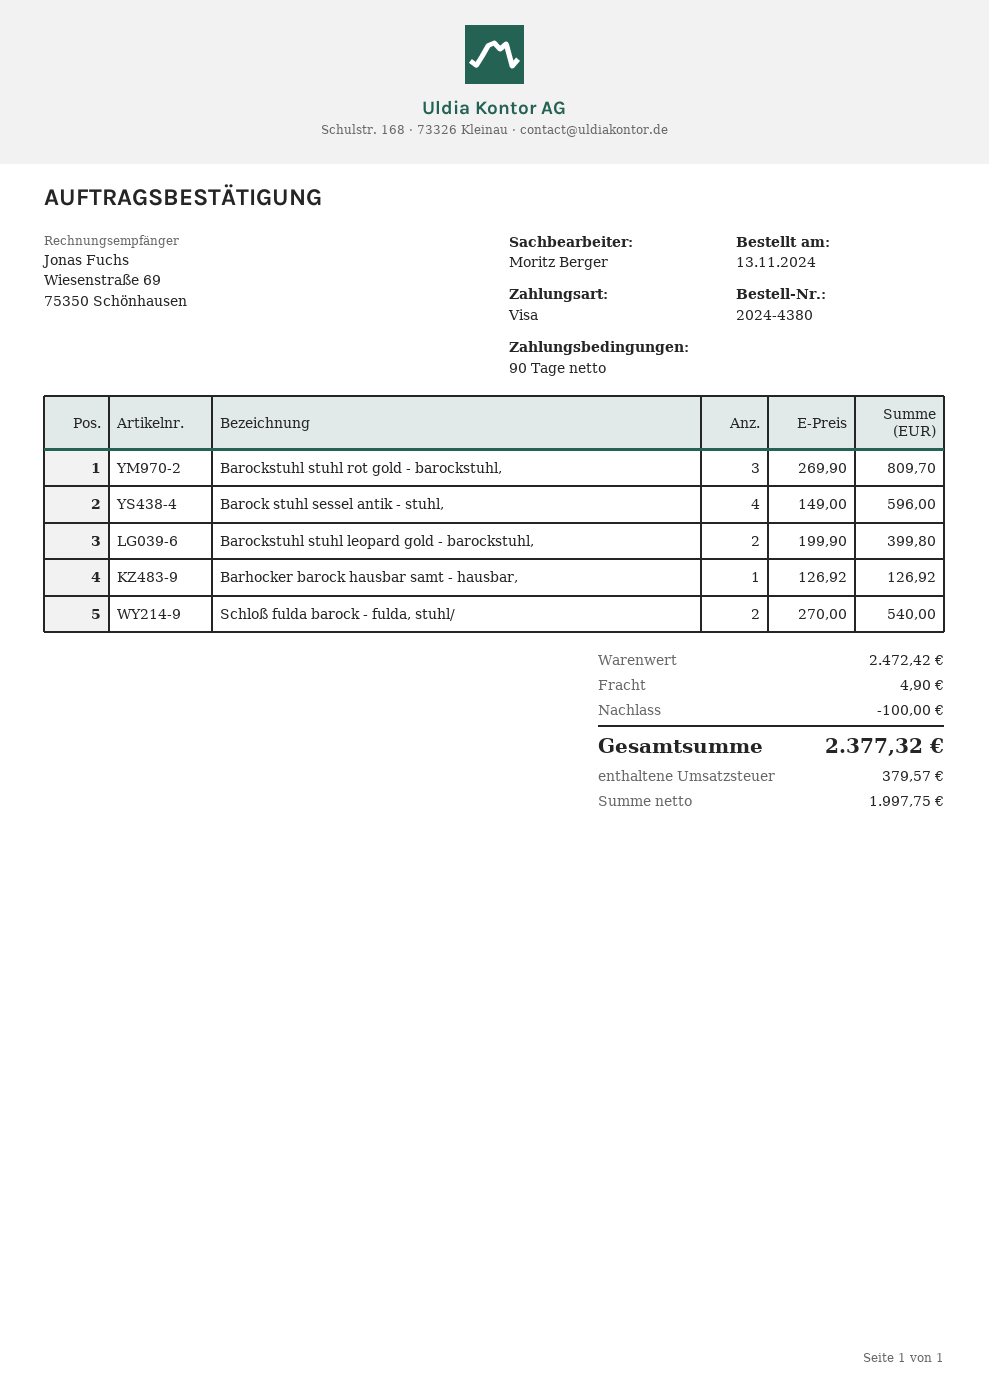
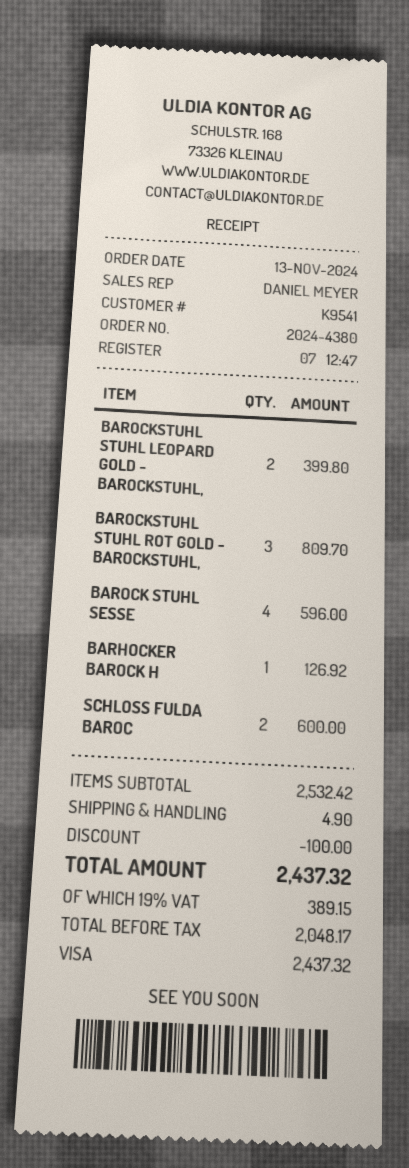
sales rep: Moritz Berger -> DANIEL MEYER
Schloß fulda barock - fulda, stuhl/: 2 for 540.00 -> 2 for 600.00
subtotal: 2472.42 -> 2532.42
net: 1997.75 -> 2048.17
tax: 379.57 -> 389.15
total: 2377.32 -> 2437.32

